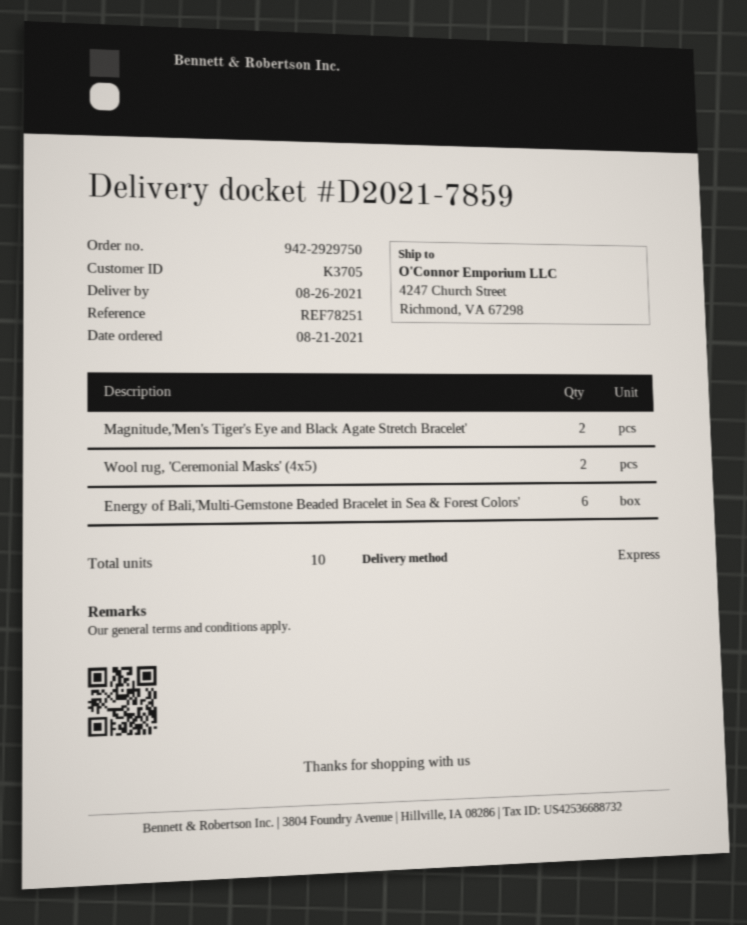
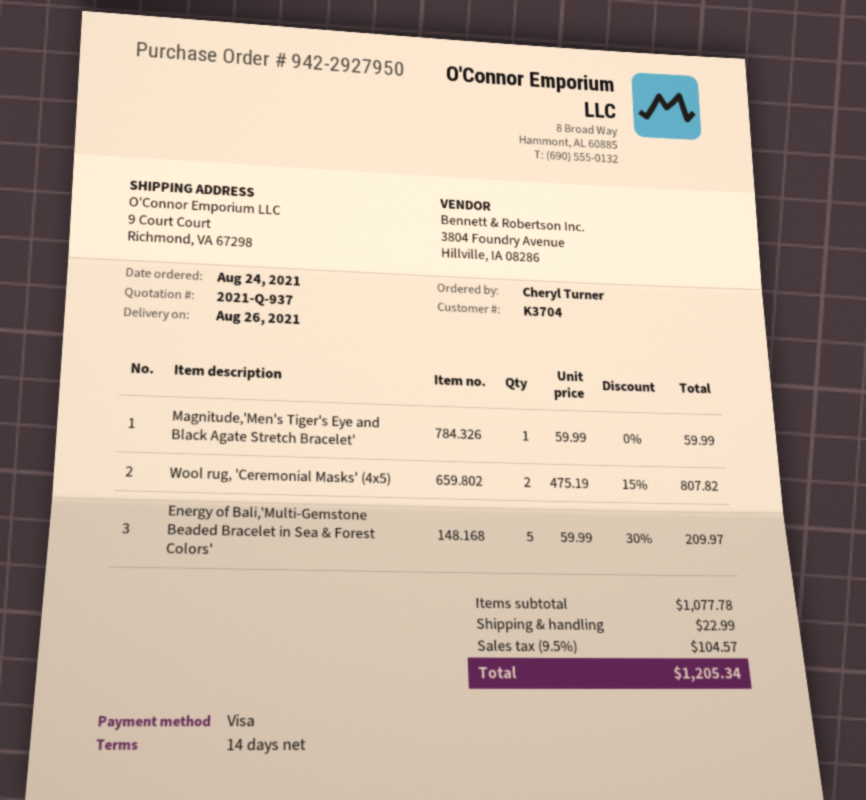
order number: 942-2929750 -> 942-2927950
order date: 2021-08-21 -> 2021-08-24
customer number: K3705 -> K3704
ship to: 4247 Church Street, Richmond, VA 67298 -> 9 Court Court, Richmond, VA 67298
Magnitude,'Men's Tiger's Eye and Black Agate Stretch Bracelet': 2 -> 1
Energy of Bali,'Multi-Gemstone Beaded Bracelet in Sea & Forest Colors': 6 -> 5

